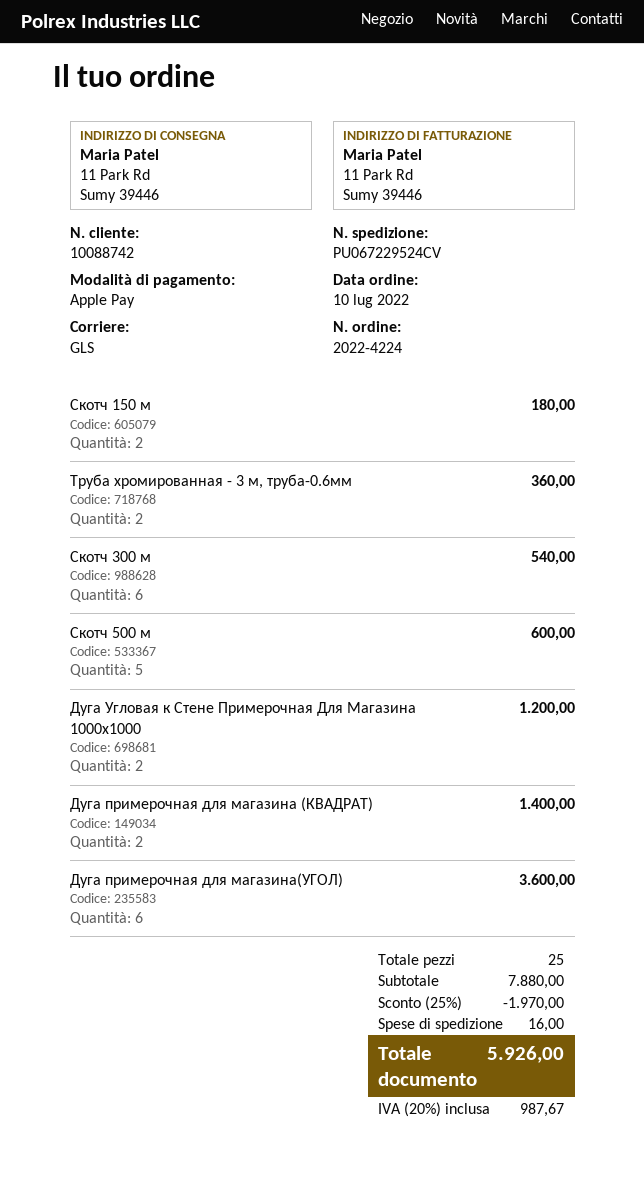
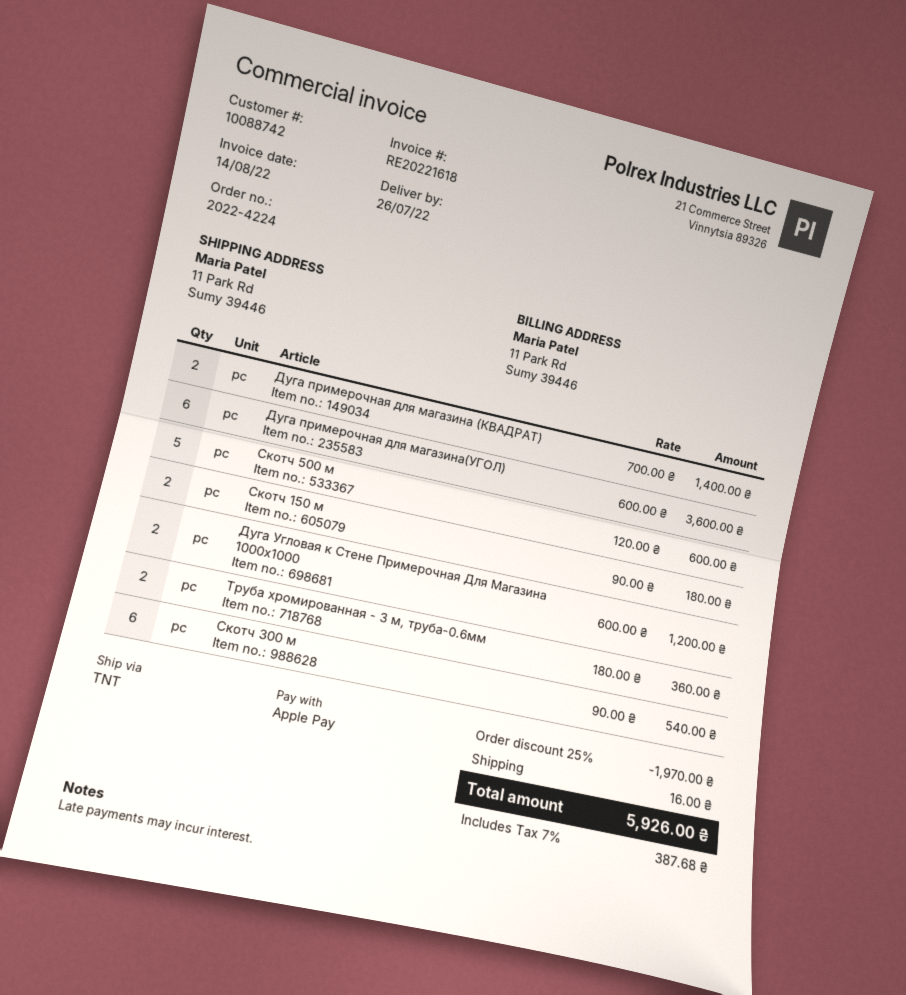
shipping method: GLS -> TNT
tax: 20% = 987.67 -> 7% = 387.68

